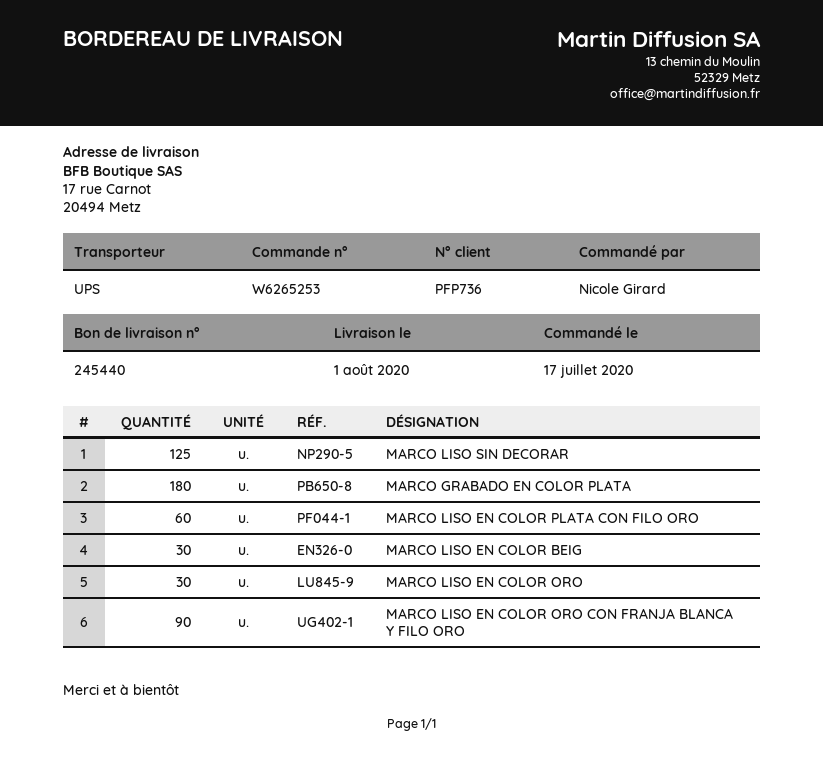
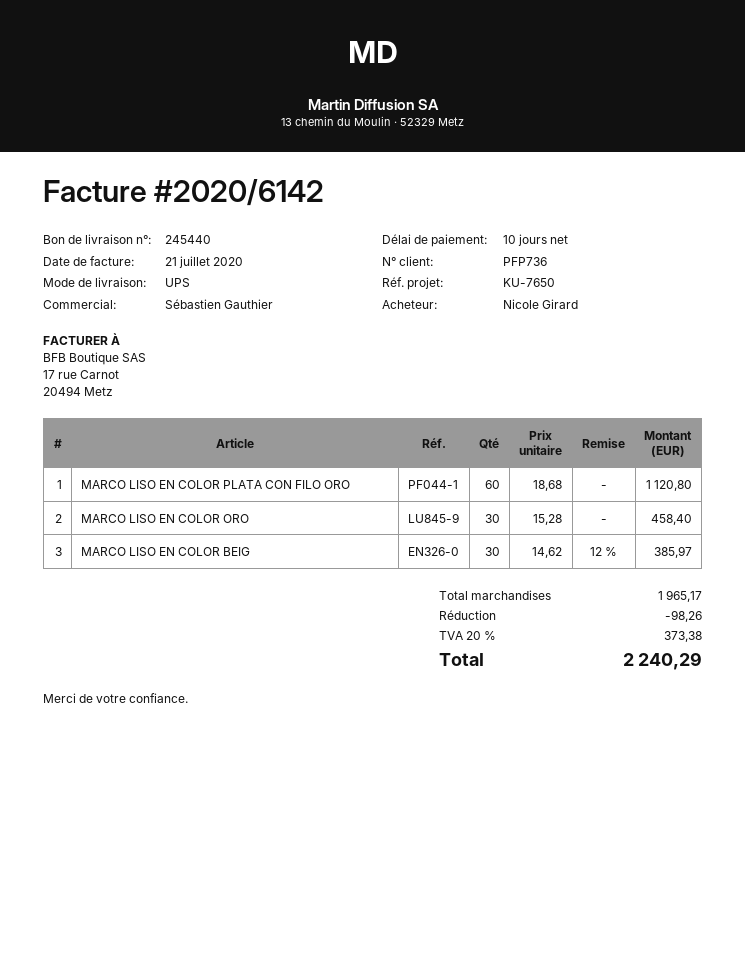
MARCO LISO SIN DECORAR: 125 -> none
MARCO GRABADO EN COLOR PLATA: 180 -> none
MARCO LISO EN COLOR ORO CON FRANJA BLANCA Y FILO ORO: 90 -> none

